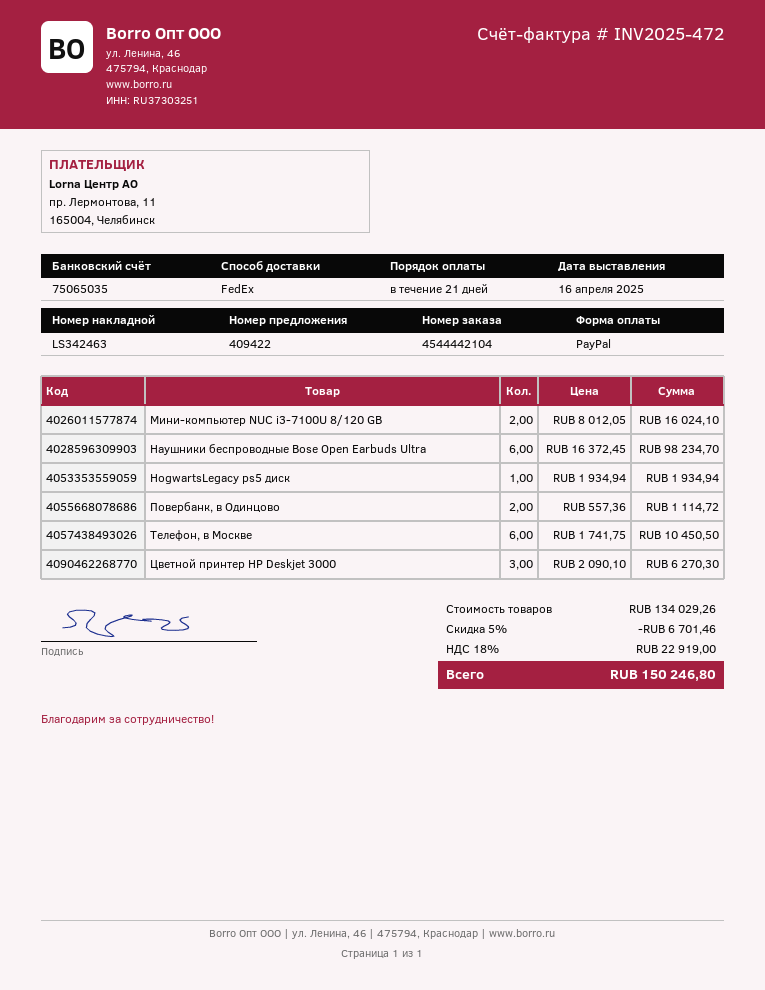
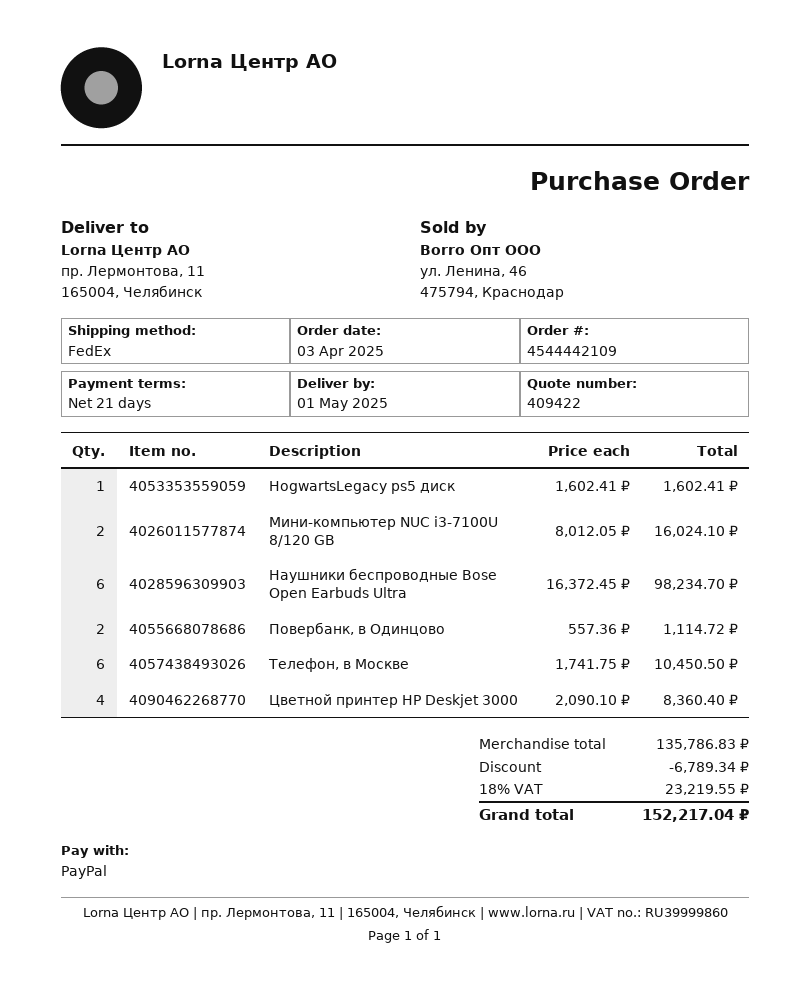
order number: 4544442104 -> 4544442109
HogwartsLegacy ps5 диск: 1 x 1934.94 = 1934.94 -> 1 x 1602.41 = 1602.41
Цветной принтер HP Deskjet 3000: 3 x 2090.10 = 6270.30 -> 4 x 2090.10 = 8360.40
subtotal: 134029.26 -> 135786.83
discount: 6701.46 -> 6789.34
tax: 18% = 22919.00 -> 18% = 23219.55
total: 150246.80 -> 152217.04

